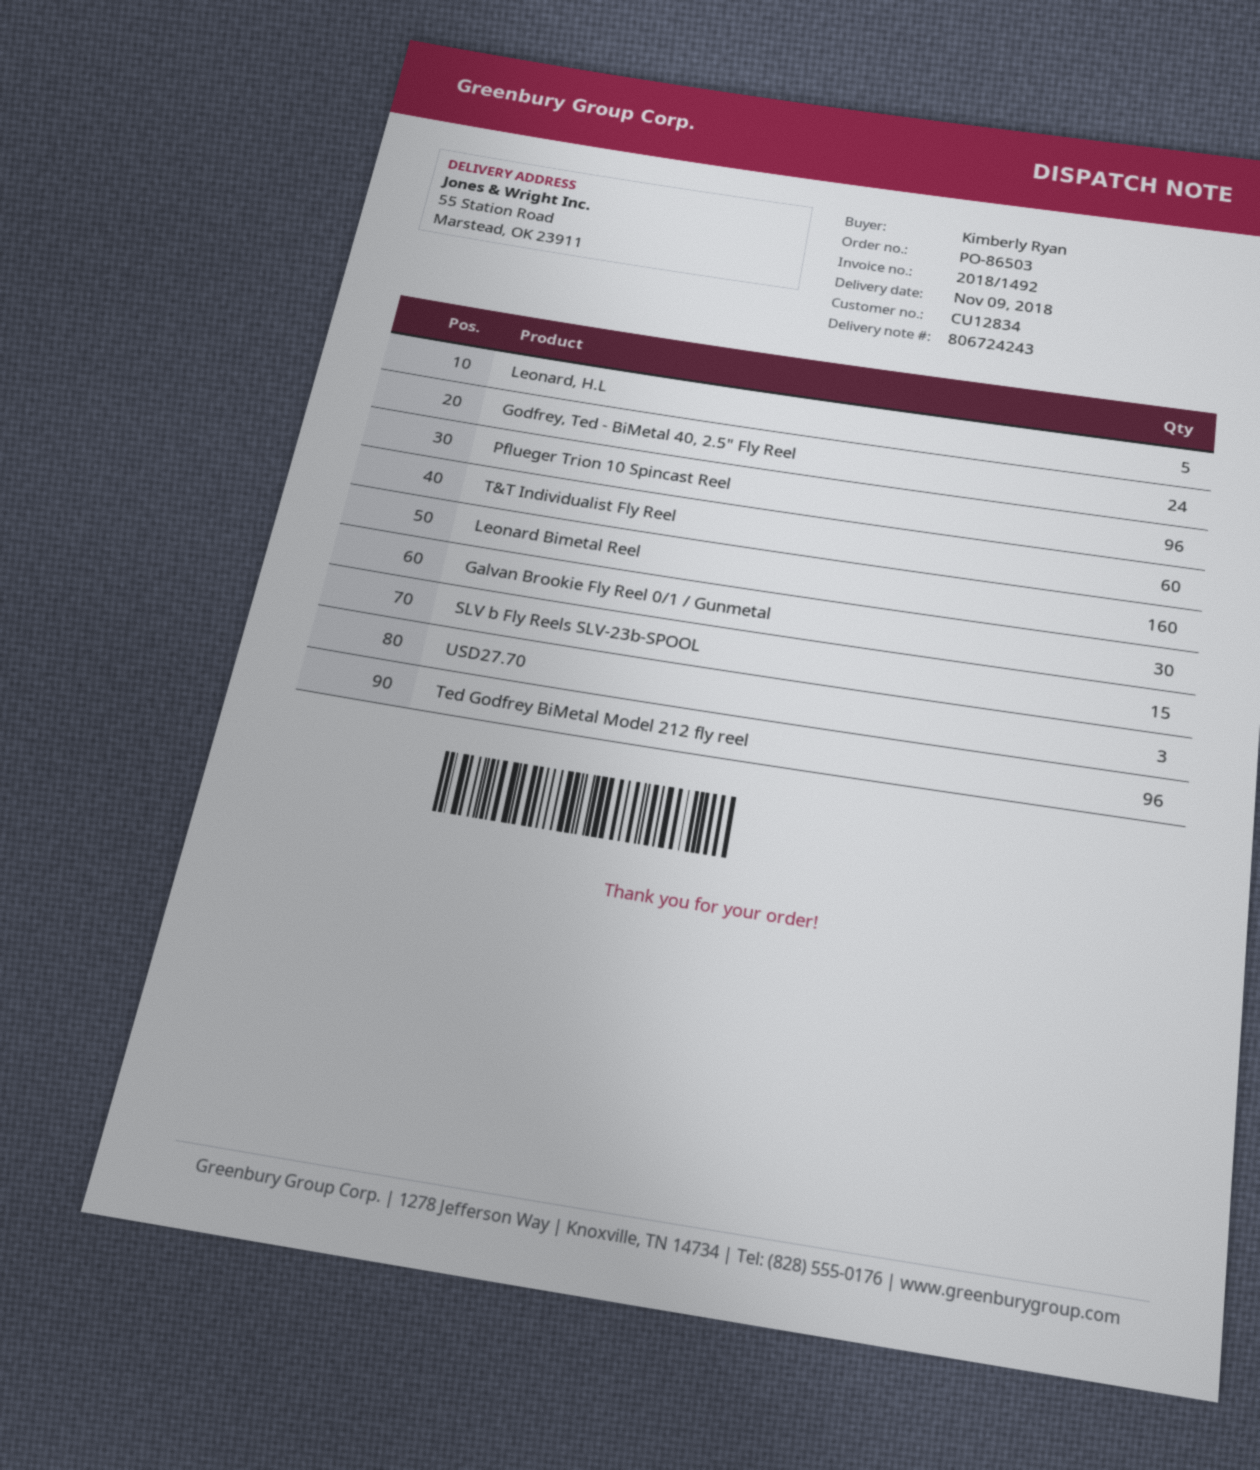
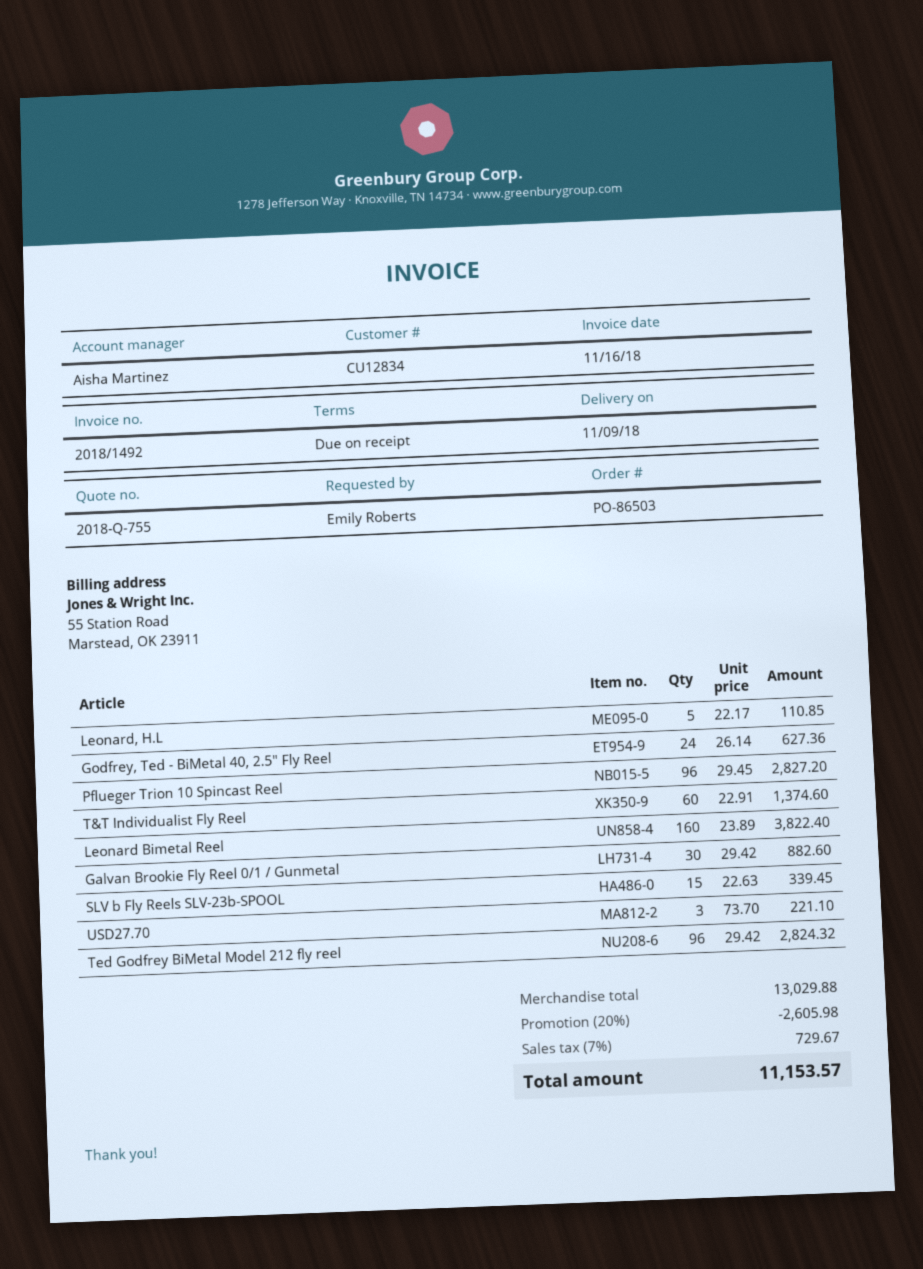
ordered by: Kimberly Ryan -> Emily Roberts

